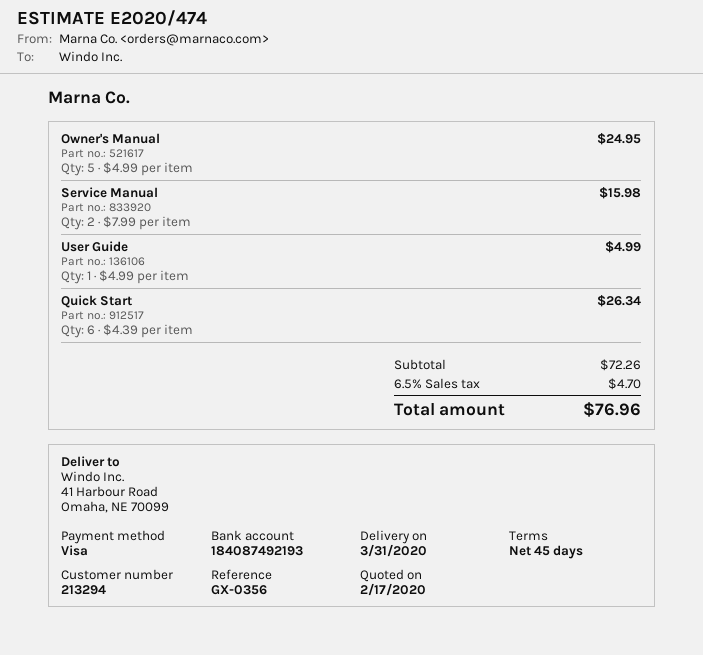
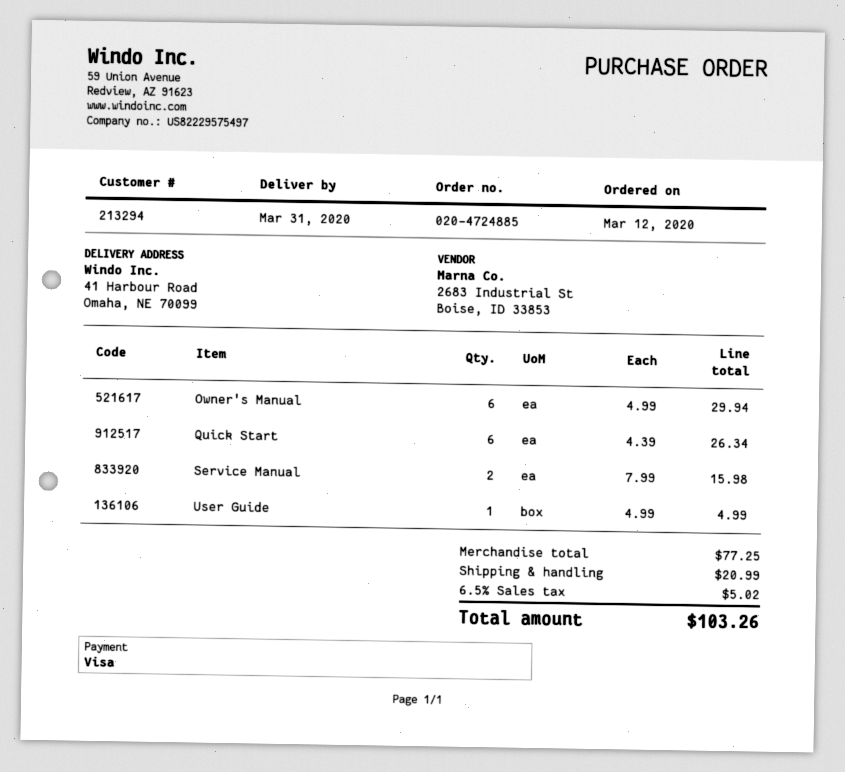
Owner's Manual: 5 x 4.99 = 24.95 -> 6 x 4.99 = 29.94
subtotal: 72.26 -> 77.25
shipping: none -> 20.99
tax: 6.5% = 4.70 -> 6.5% = 5.02
total: 76.96 -> 103.26

